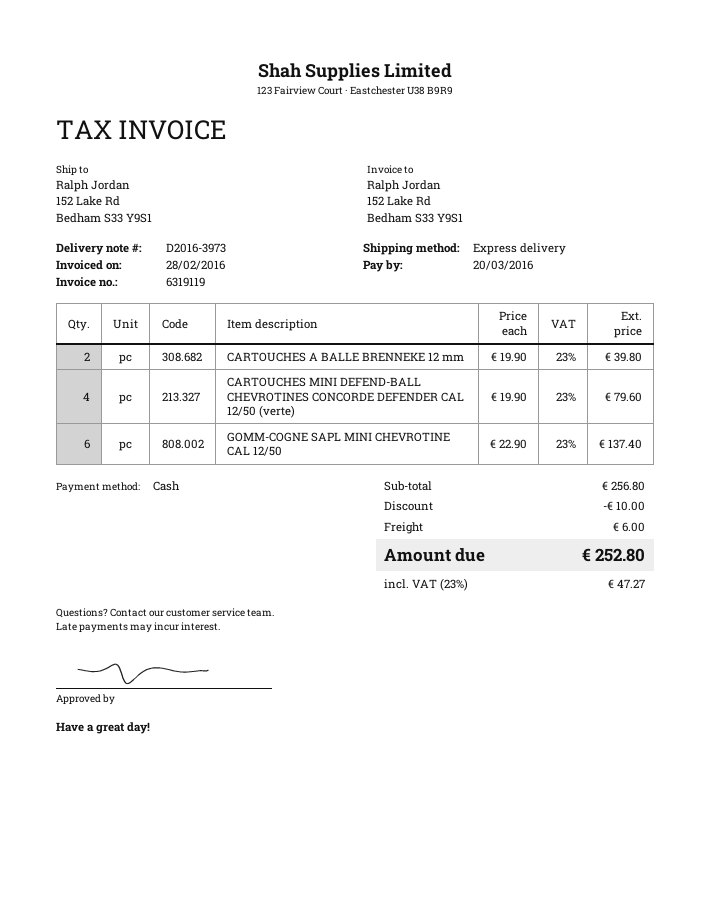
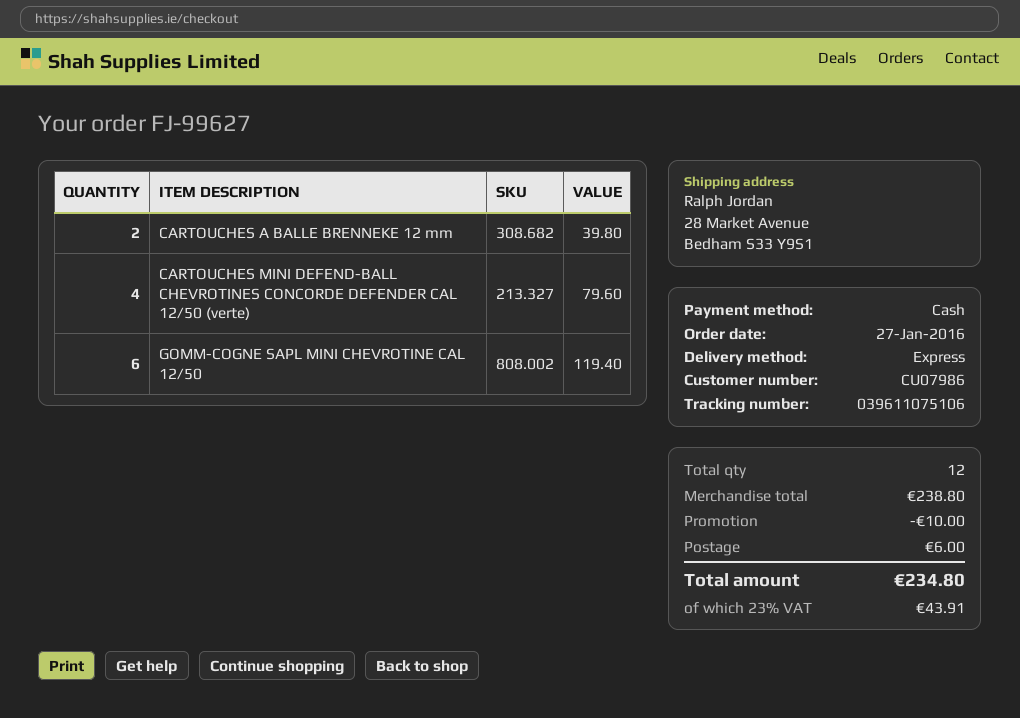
ship to: 152 Lake Rd, Bedham S33 Y9S1 -> 28 Market Avenue, Bedham S33 Y9S1
GOMM-COGNE SAPL MINI CHEVROTINE CAL 12/50: 6 for 137.40 -> 6 for 119.40
subtotal: 256.80 -> 238.80
tax: 23% = 47.27 -> 23% = 43.91
total: 252.80 -> 234.80

